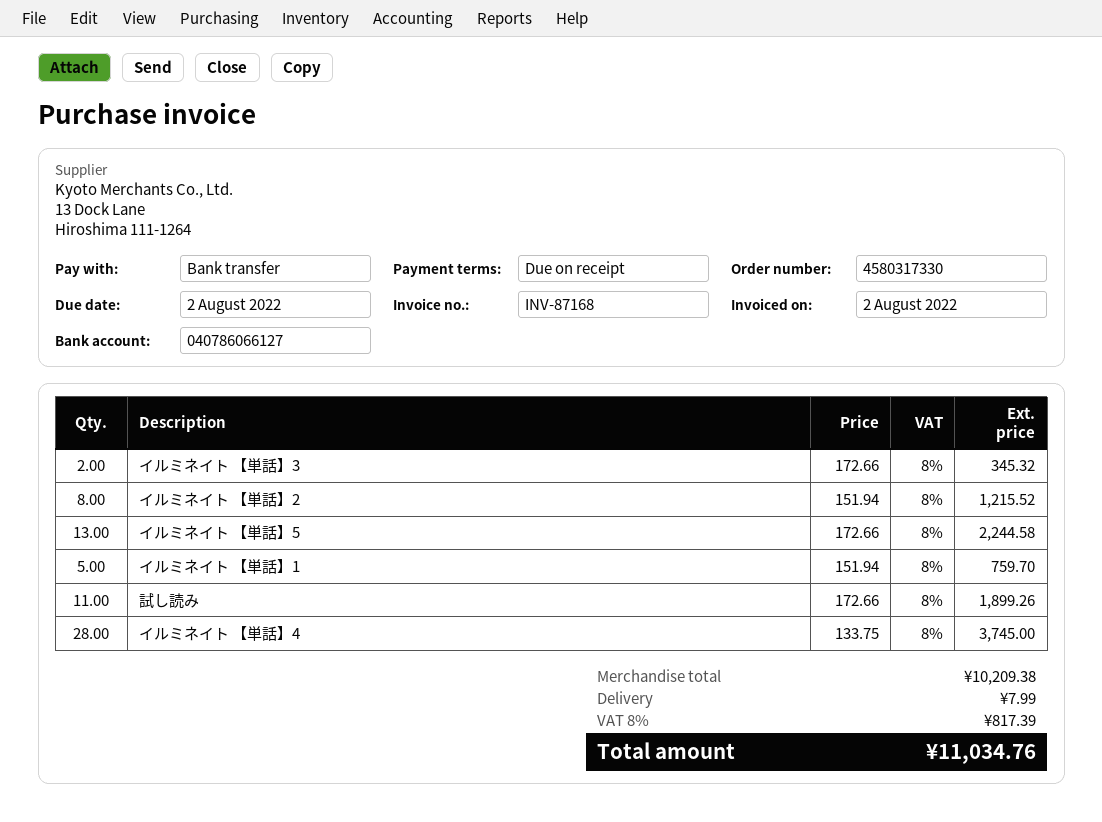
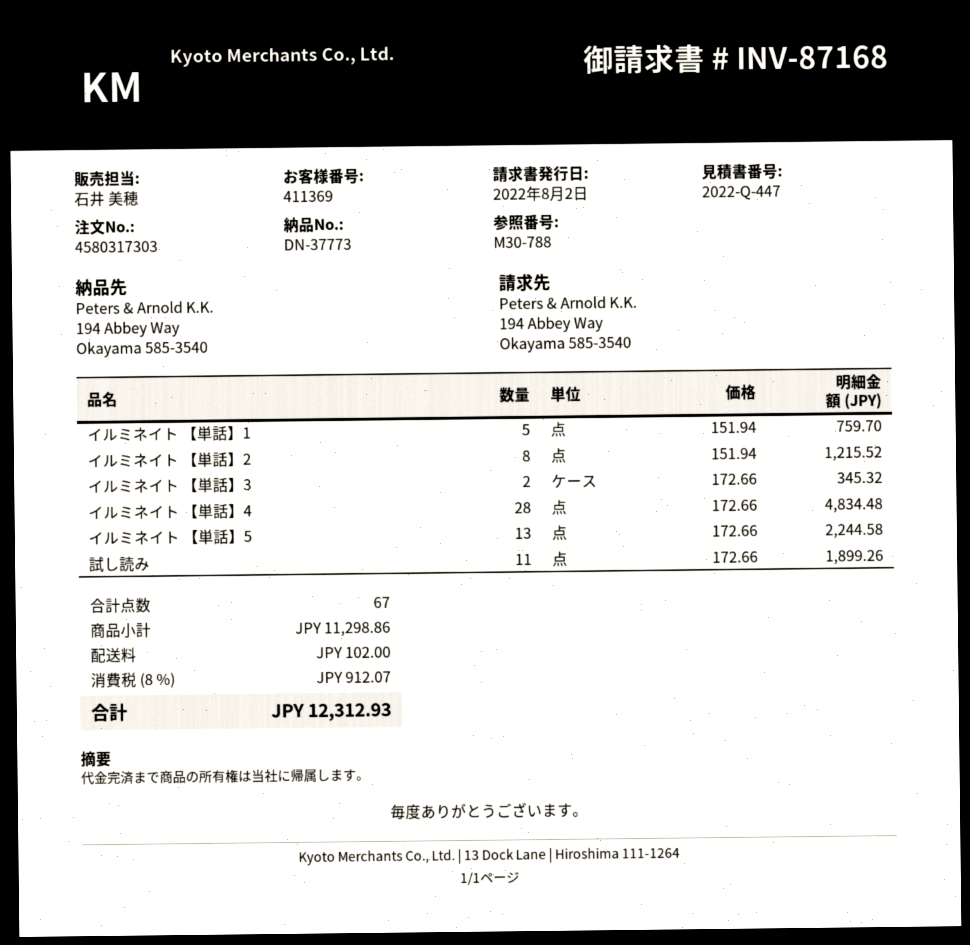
order number: 4580317330 -> 4580317303
イルミネイト 【単話】4: 28 x 133.75 = 3745.00 -> 28 x 172.66 = 4834.48
subtotal: 10209.38 -> 11298.86
shipping: 7.99 -> 102.00
tax: 8% = 817.39 -> 8% = 912.07
total: 11034.76 -> 12312.93

